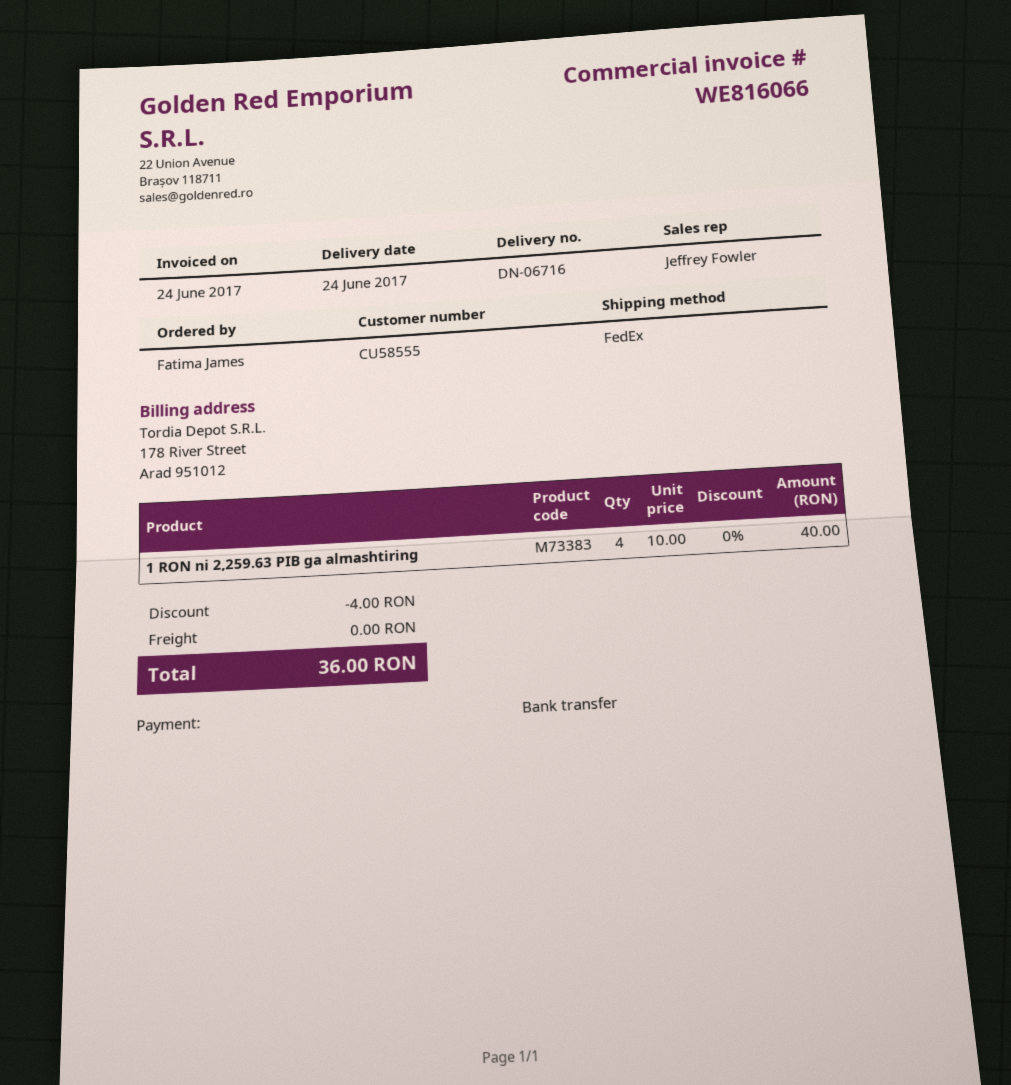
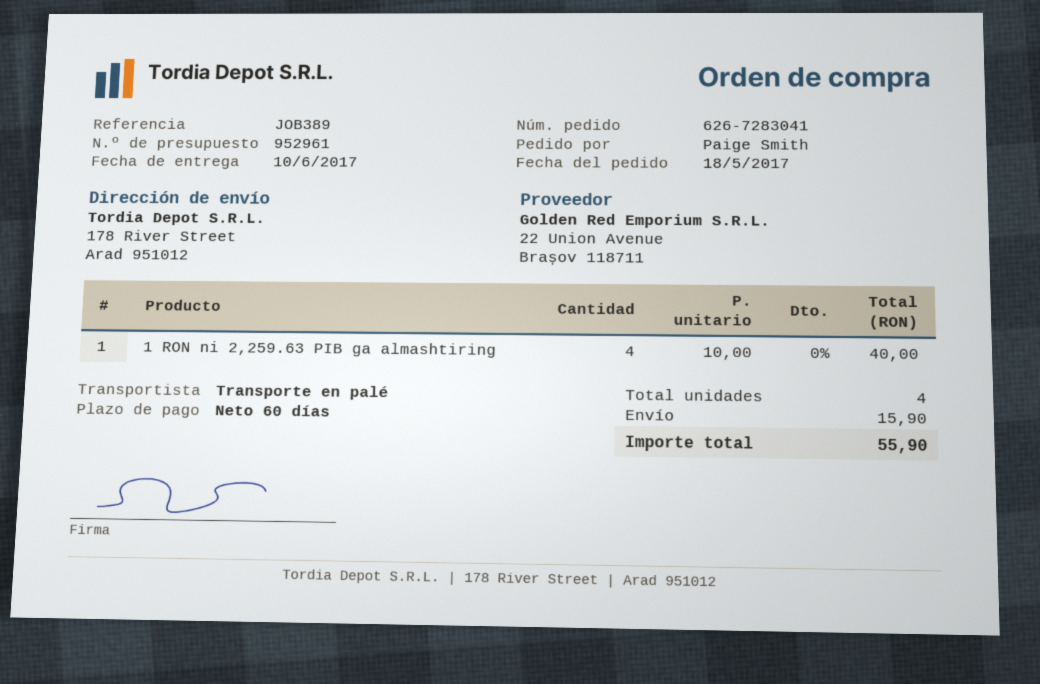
delivery date: 2017-06-24 -> 2017-06-10
ordered by: Fatima James -> Paige Smith
shipping method: FedEx -> pallet freight
discount: 4.00 -> none
shipping: 0.00 -> 15.90
total: 36.00 -> 55.90

